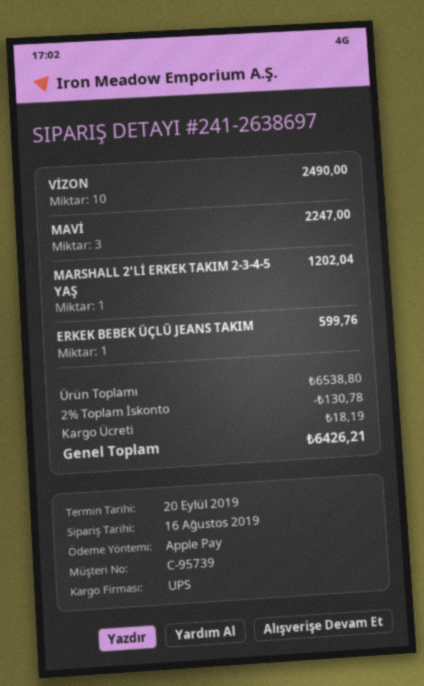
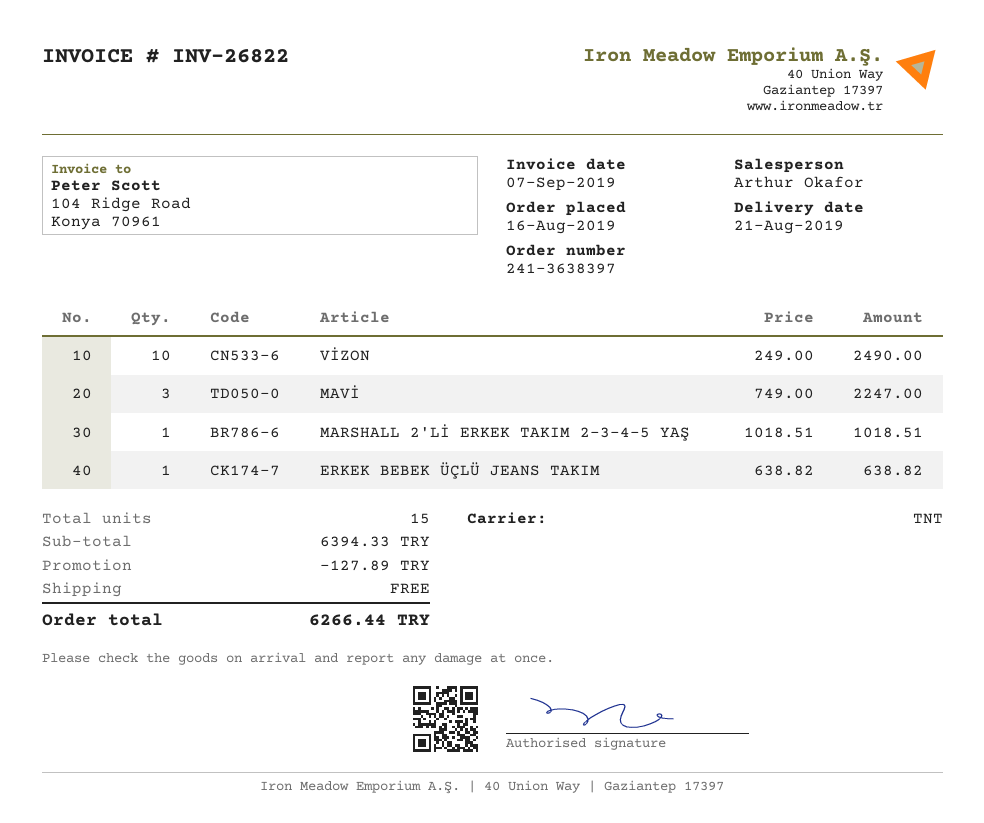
order number: 241-2638697 -> 241-3638397
delivery date: 2019-09-20 -> 2019-08-21
shipping method: UPS -> TNT
MARSHALL 2'Lİ ERKEK TAKIM 2-3-4-5 YAŞ: 1 for 1202.04 -> 1 for 1018.51
ERKEK BEBEK ÜÇLÜ JEANS TAKIM: 1 for 599.76 -> 1 for 638.82
subtotal: 6538.80 -> 6394.33
discount: 130.78 -> 127.89
shipping: 18.19 -> 0.00
total: 6426.21 -> 6266.44

